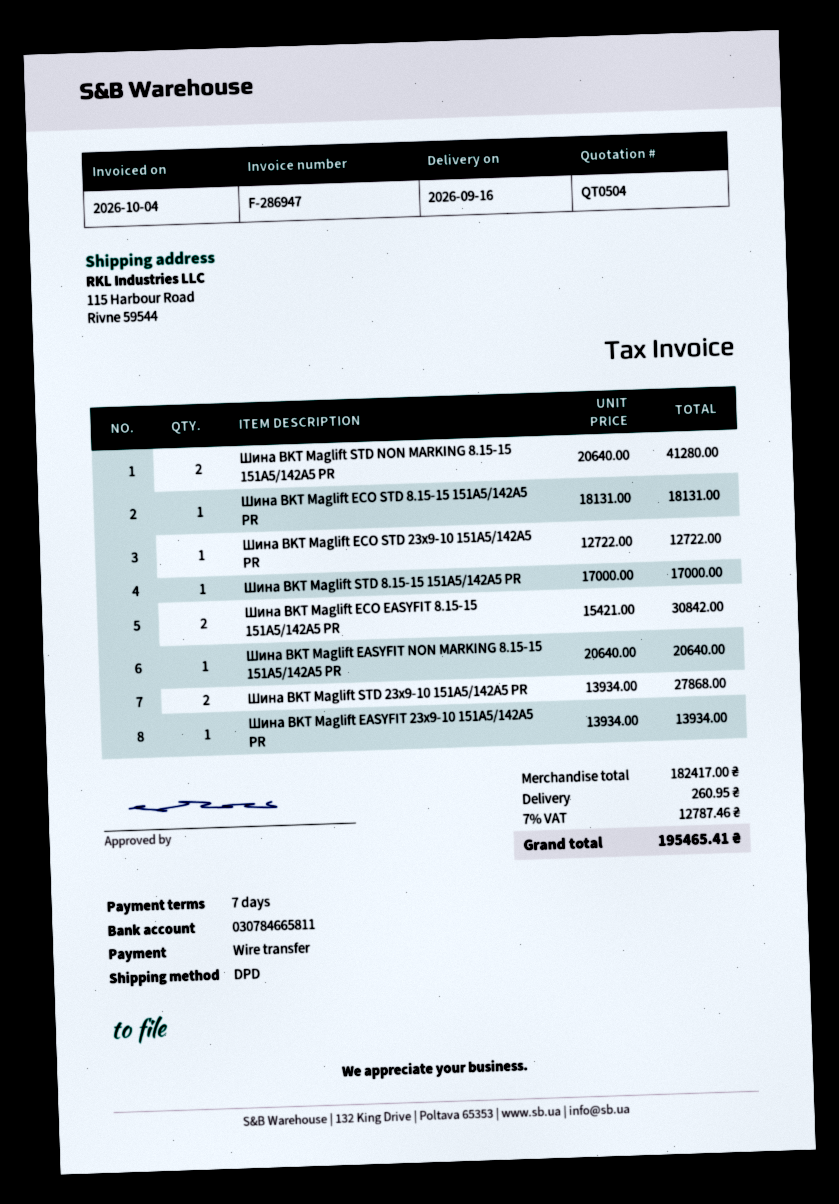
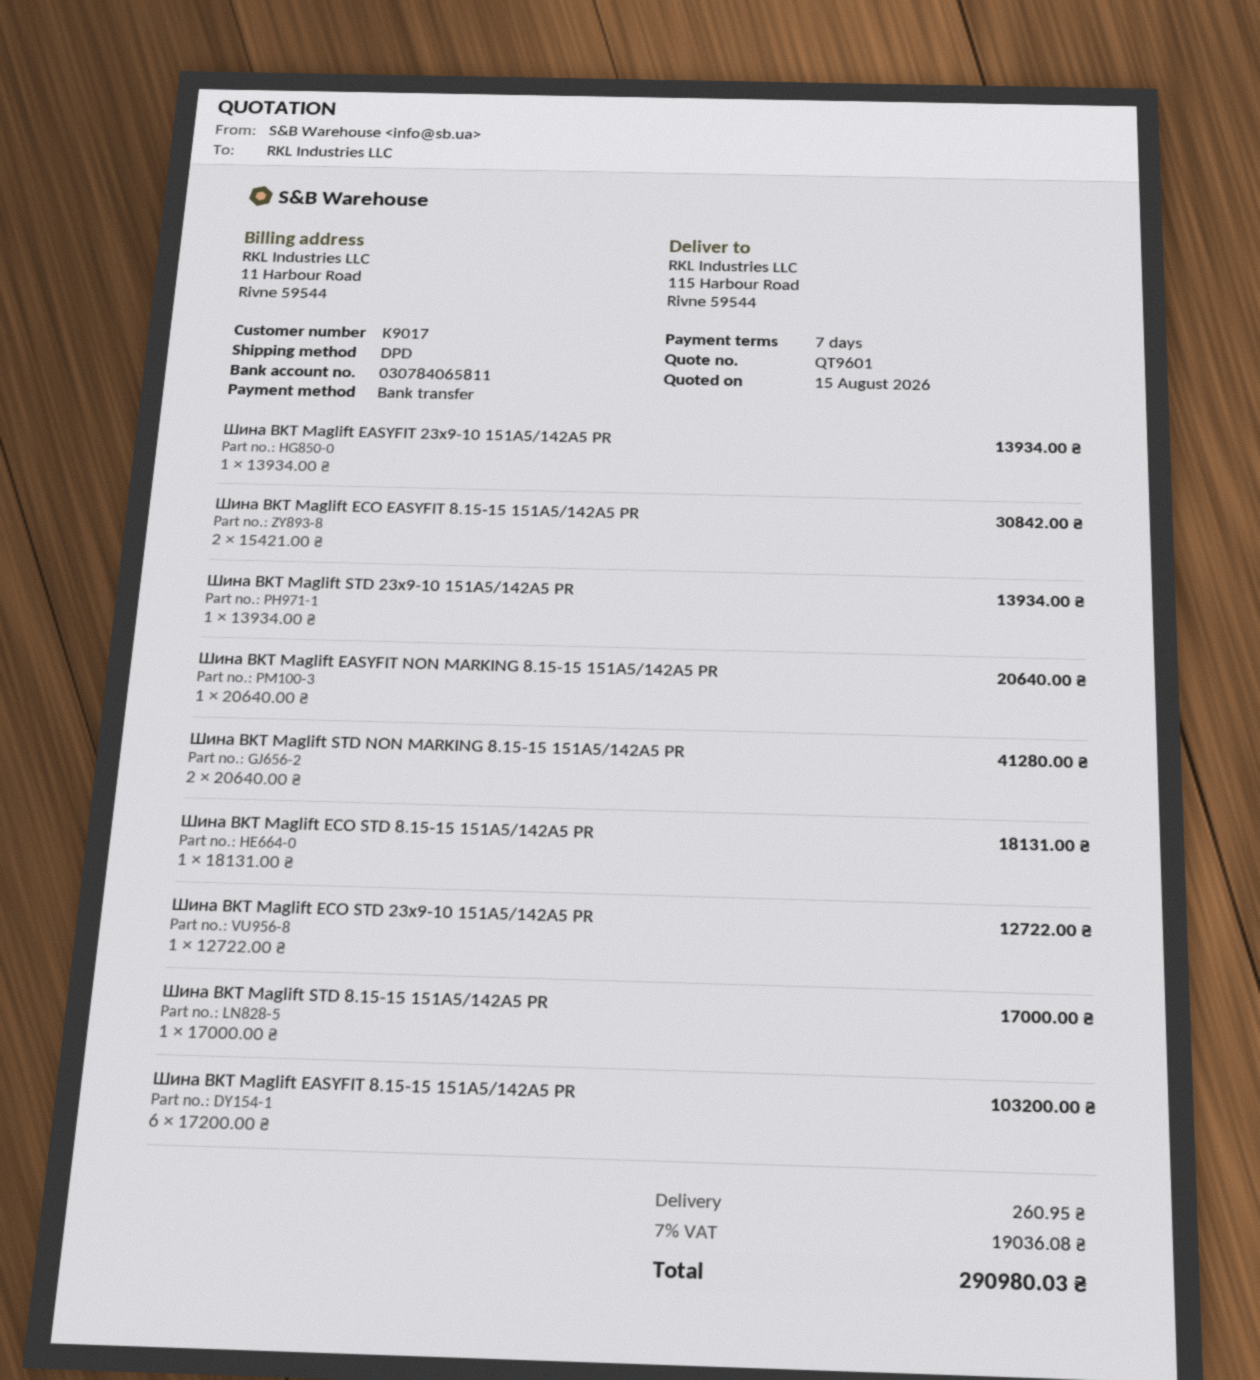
quote number: QT0504 -> QT9601
bank account: 030784665811 -> 030784065811
Шина BKT Maglift STD 23x9-10 151A5/142A5 PR: 2 x 13934.00 = 27868.00 -> 1 x 13934.00 = 13934.00
Шина BKT Maglift EASYFIT 8.15-15 151A5/142A5 PR: none -> 6 x 17200.00 = 103200.00
tax: 7% = 12787.46 -> 7% = 19036.08
total: 195465.41 -> 290980.03

